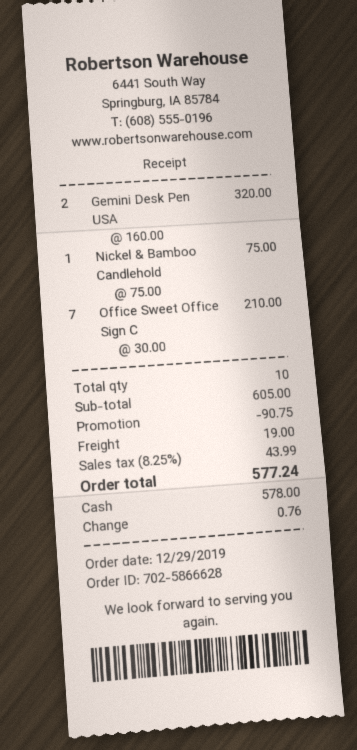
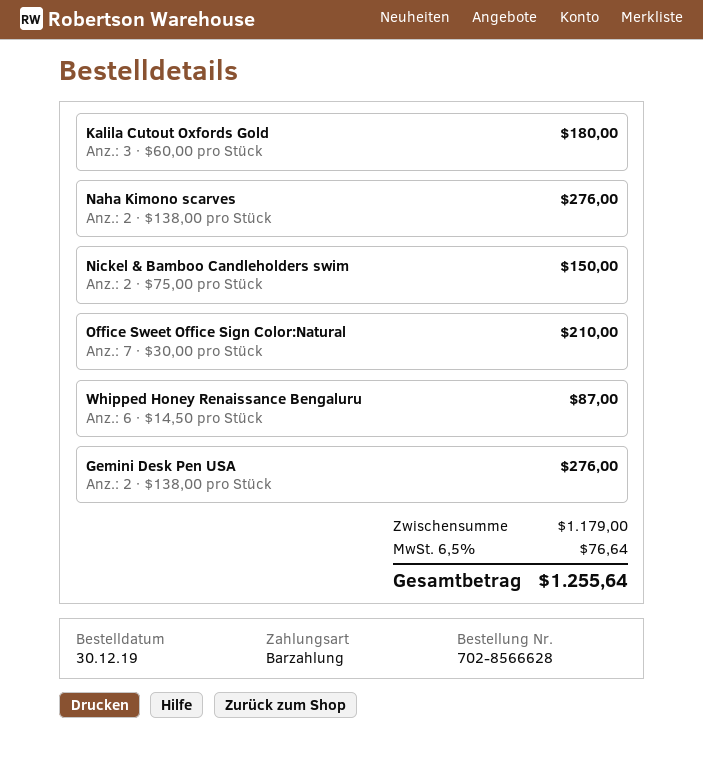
order number: 702-5866628 -> 702-8566628
order date: 2019-12-29 -> 2019-12-30
Gemini Desk Pen USA: 2 x 160.00 = 320.00 -> 2 x 138.00 = 276.00
Nickel & Bamboo Candlehold: 1 x 75.00 = 75.00 -> 2 x 75.00 = 150.00
Kalila Cutout Oxfords Gold: none -> 3 x 60.00 = 180.00
Naha Kimono scarves: none -> 2 x 138.00 = 276.00
Whipped Honey Renaissance Bengaluru: none -> 6 x 14.50 = 87.00
subtotal: 605.00 -> 1179.00
discount: 90.75 -> none
shipping: 19.00 -> none
tax: 8.25% = 43.99 -> 6.5% = 76.64
total: 577.24 -> 1255.64

